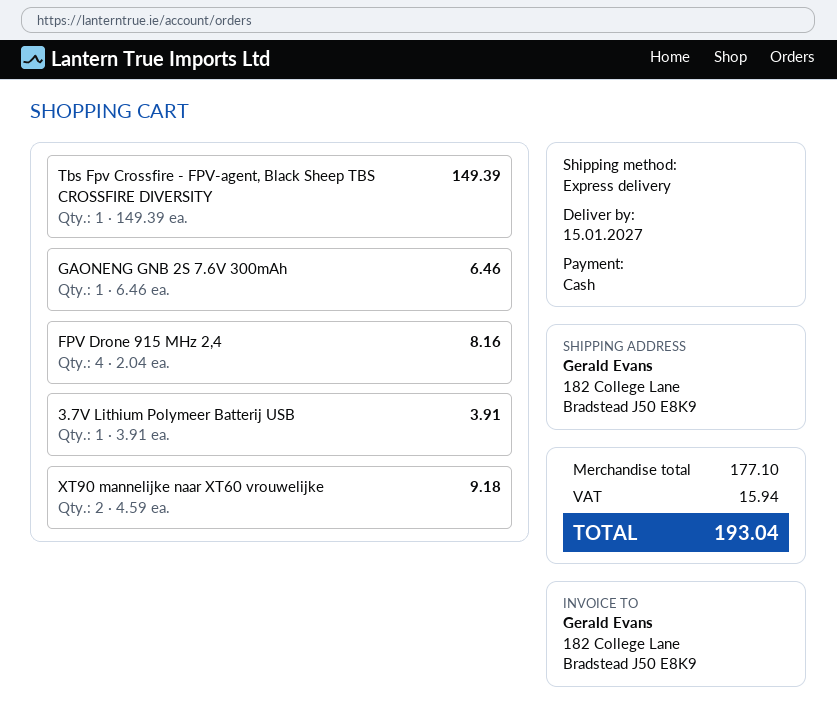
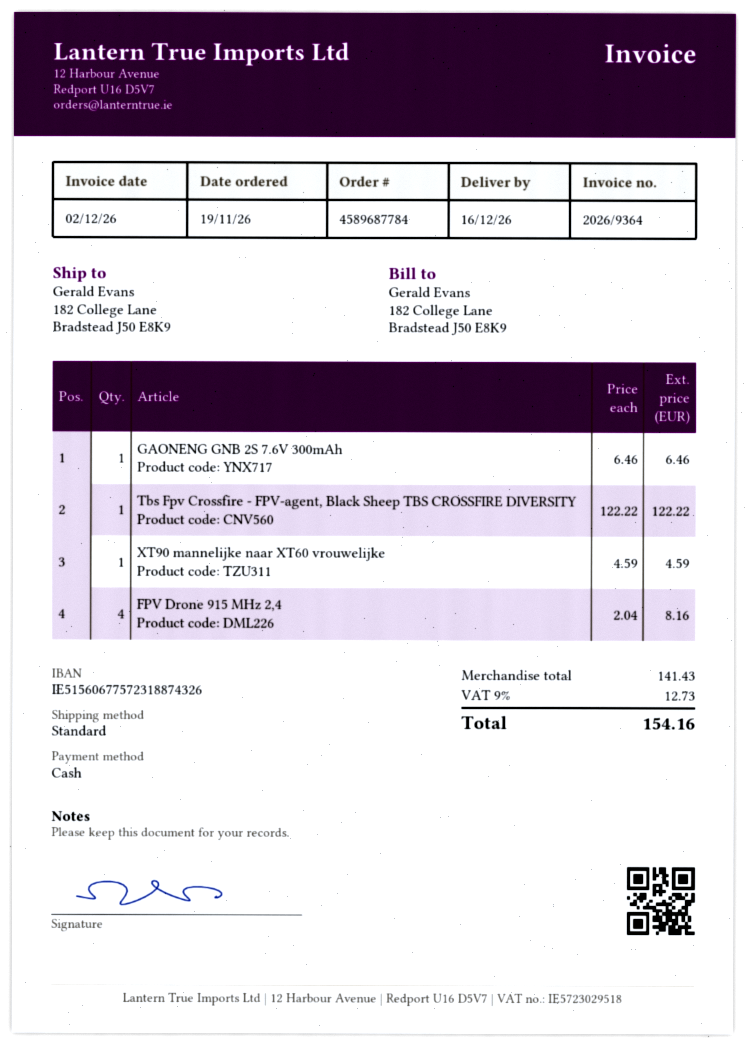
delivery date: 2027-01-15 -> 2026-12-16
shipping method: express -> standard
Tbs Fpv Crossfire - FPV-agent, Black Sheep TBS CROSSFIRE DIVERSITY: 1 x 149.39 = 149.39 -> 1 x 122.22 = 122.22
3.7V Lithium Polymeer Batterij USB: 1 x 3.91 = 3.91 -> none
XT90 mannelijke naar XT60 vrouwelijke: 2 x 4.59 = 9.18 -> 1 x 4.59 = 4.59
subtotal: 177.10 -> 141.43
tax: 15.94 -> 12.73
total: 193.04 -> 154.16

